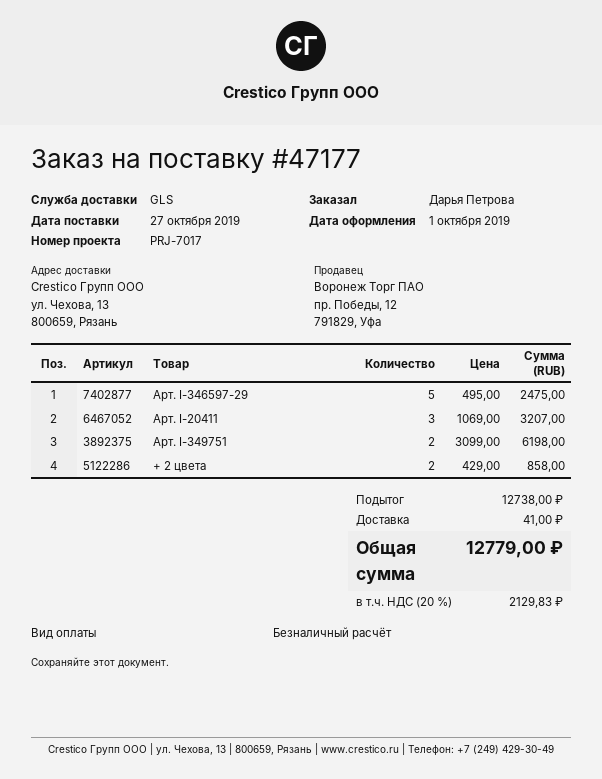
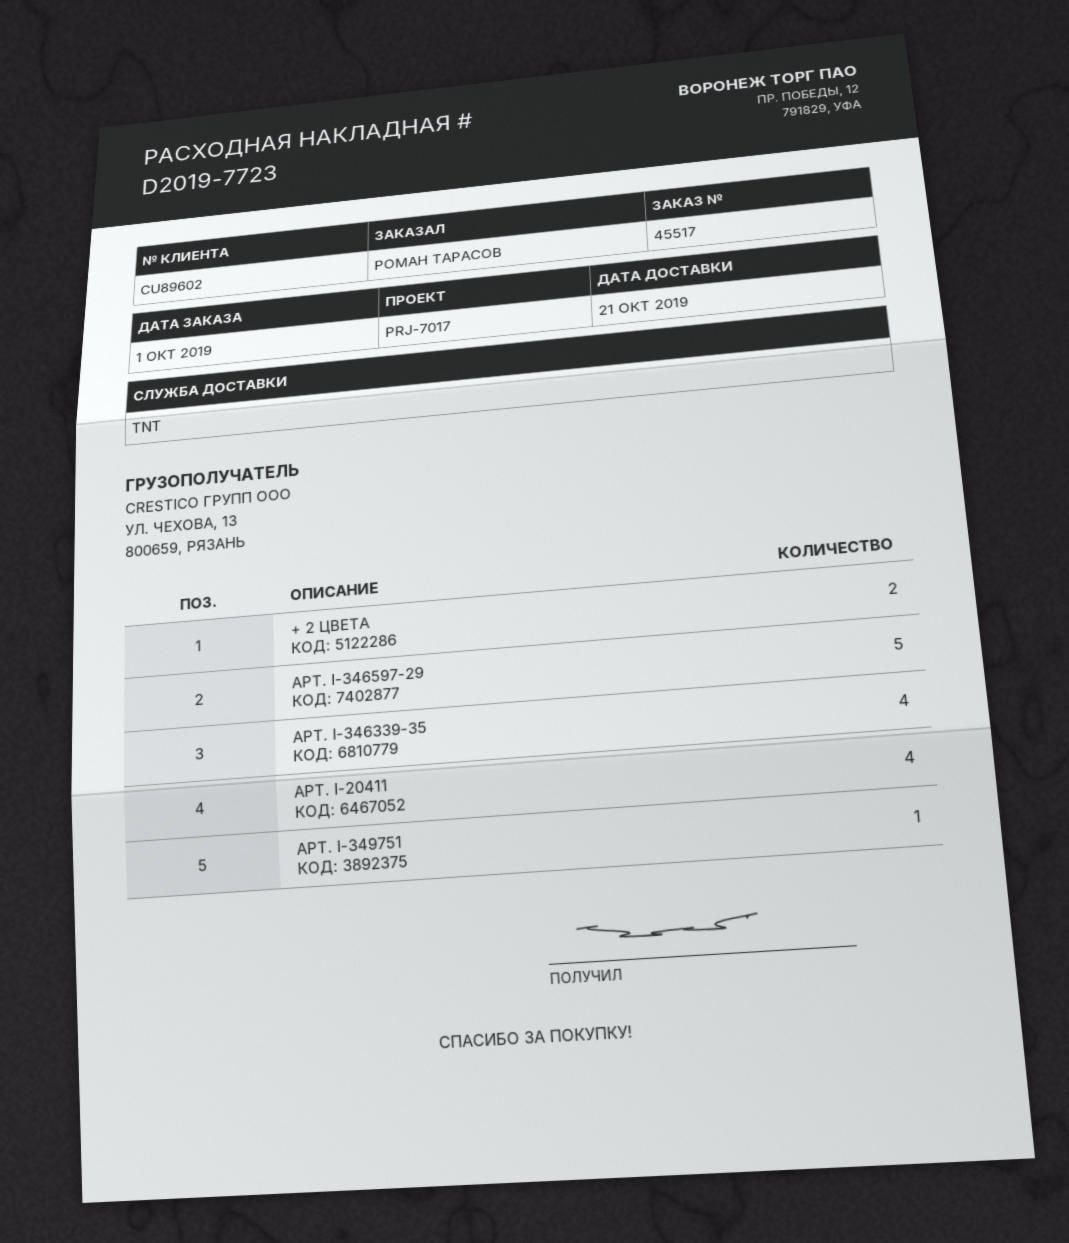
order number: 47177 -> 45517
delivery date: 2019-10-27 -> 2019-10-21
ordered by: Дарья Петрова -> РОМАН ТАРАСОВ
shipping method: GLS -> TNT
Арт. I-20411: 3 -> 4
Арт. I-349751: 2 -> 1
АРТ. I-346339-35: none -> 4

